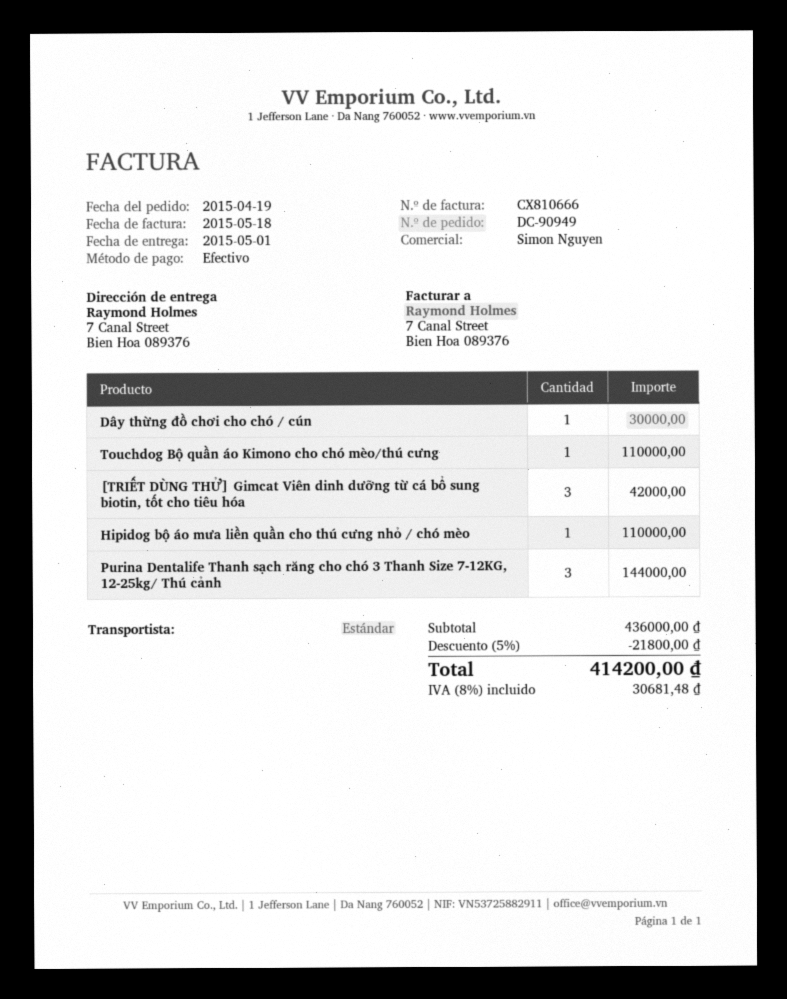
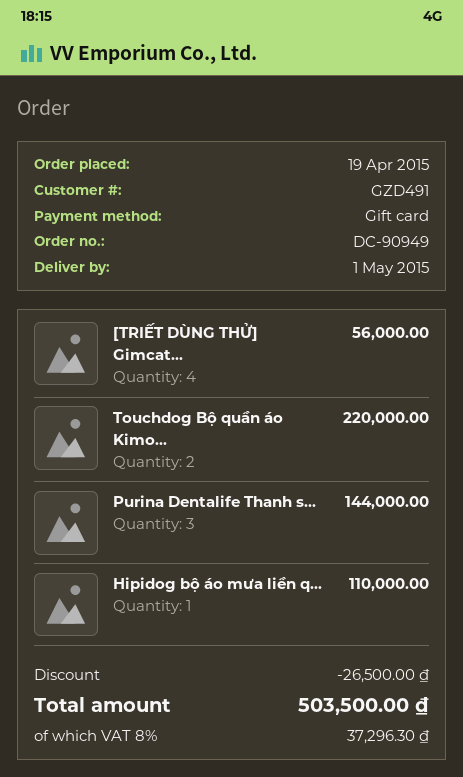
payment method: cash -> gift card
Dây thừng đồ chơi cho chó / cún: 1 for 30000.00 -> none
Touchdog Bộ quần áo Kimono cho chó mèo/thú cưng: 1 for 110000.00 -> 2 for 220000.00
[TRIẾT DÙNG THỬ] Gimcat Viên dinh dưỡng từ cá bổ sung biotin, tốt cho tiêu hóa: 3 for 42000.00 -> 4 for 56000.00
discount: 21800.00 -> 26500.00
tax: 8% = 30681.48 -> 8% = 37296.30
total: 414200.00 -> 503500.00

